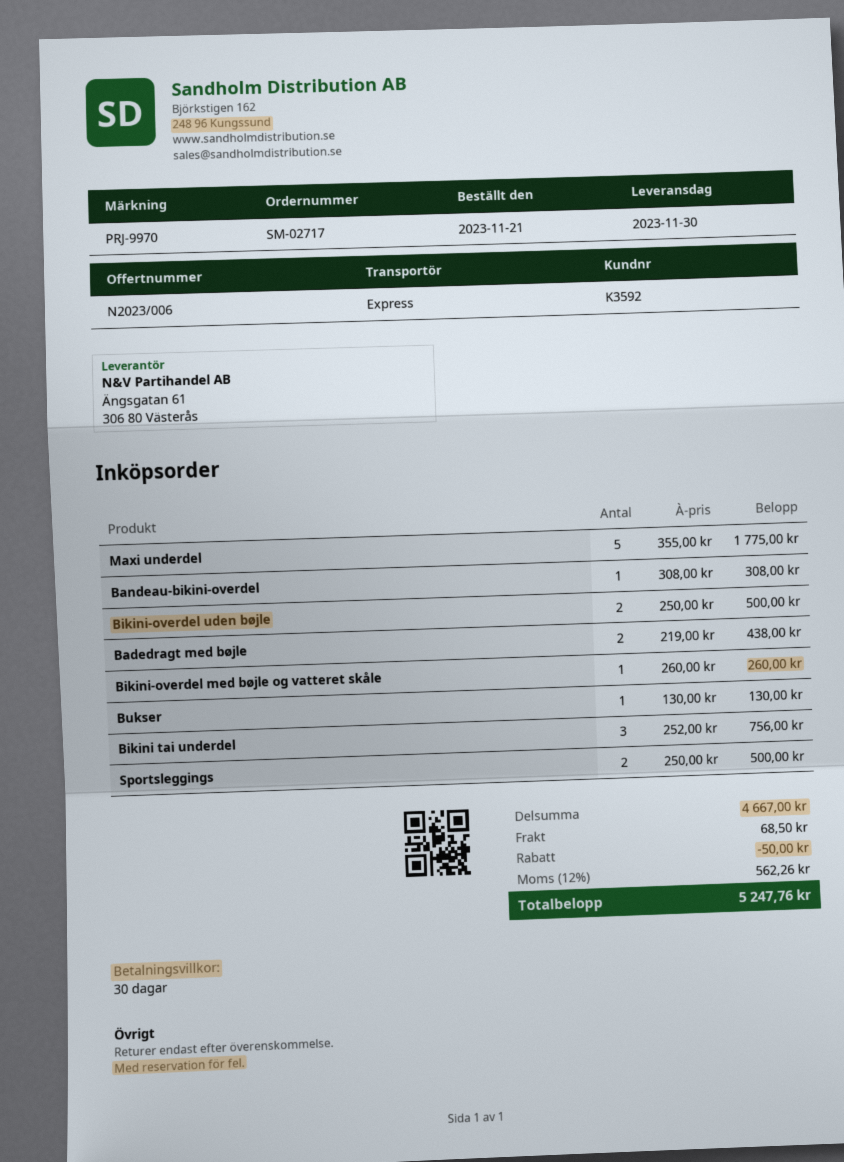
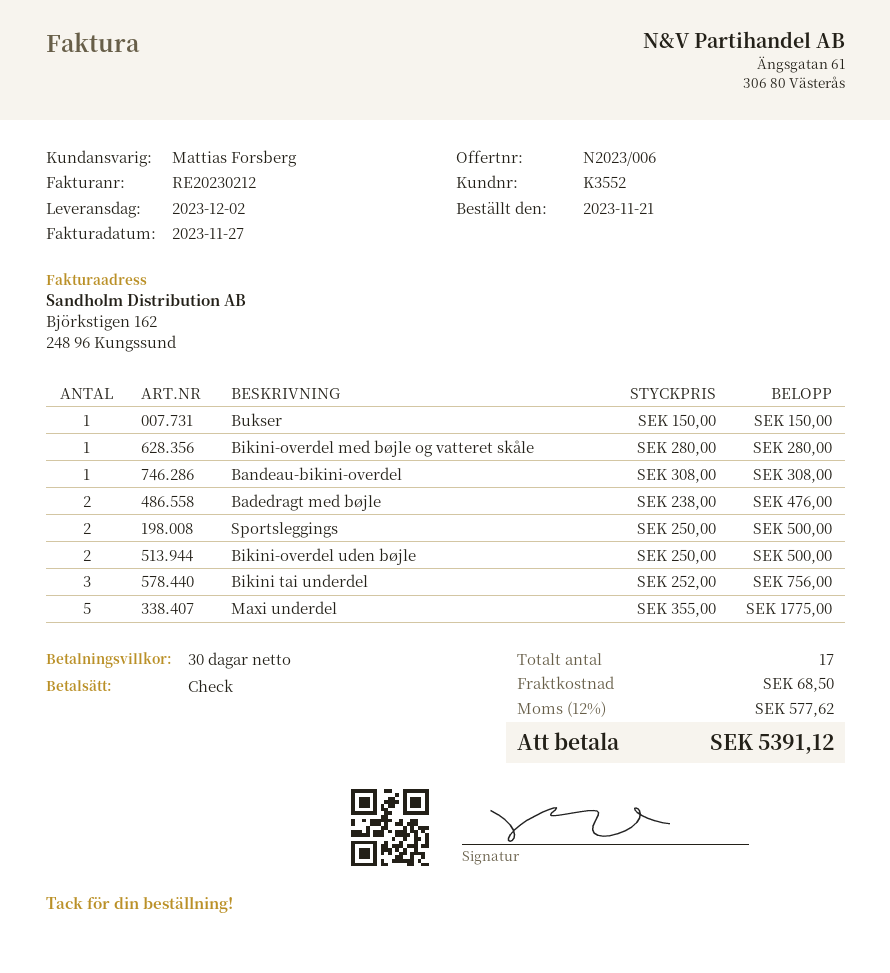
delivery date: 2023-11-30 -> 2023-12-02
customer number: K3592 -> K3552
Badedragt med bøjle: 2 x 219.00 = 438.00 -> 2 x 238.00 = 476.00
Bikini-overdel med bøjle og vatteret skåle: 1 x 260.00 = 260.00 -> 1 x 280.00 = 280.00
Bukser: 1 x 130.00 = 130.00 -> 1 x 150.00 = 150.00
discount: 50.00 -> none
tax: 12% = 562.26 -> 12% = 577.62
total: 5247.76 -> 5391.12

